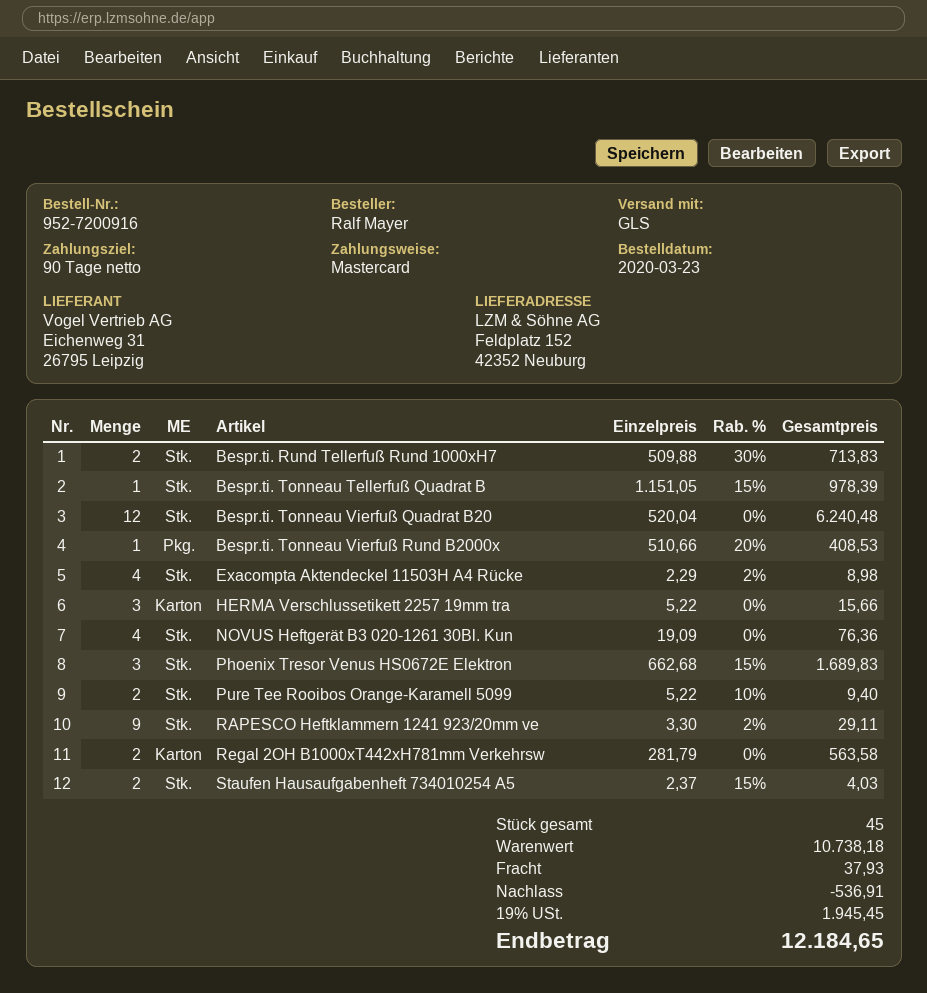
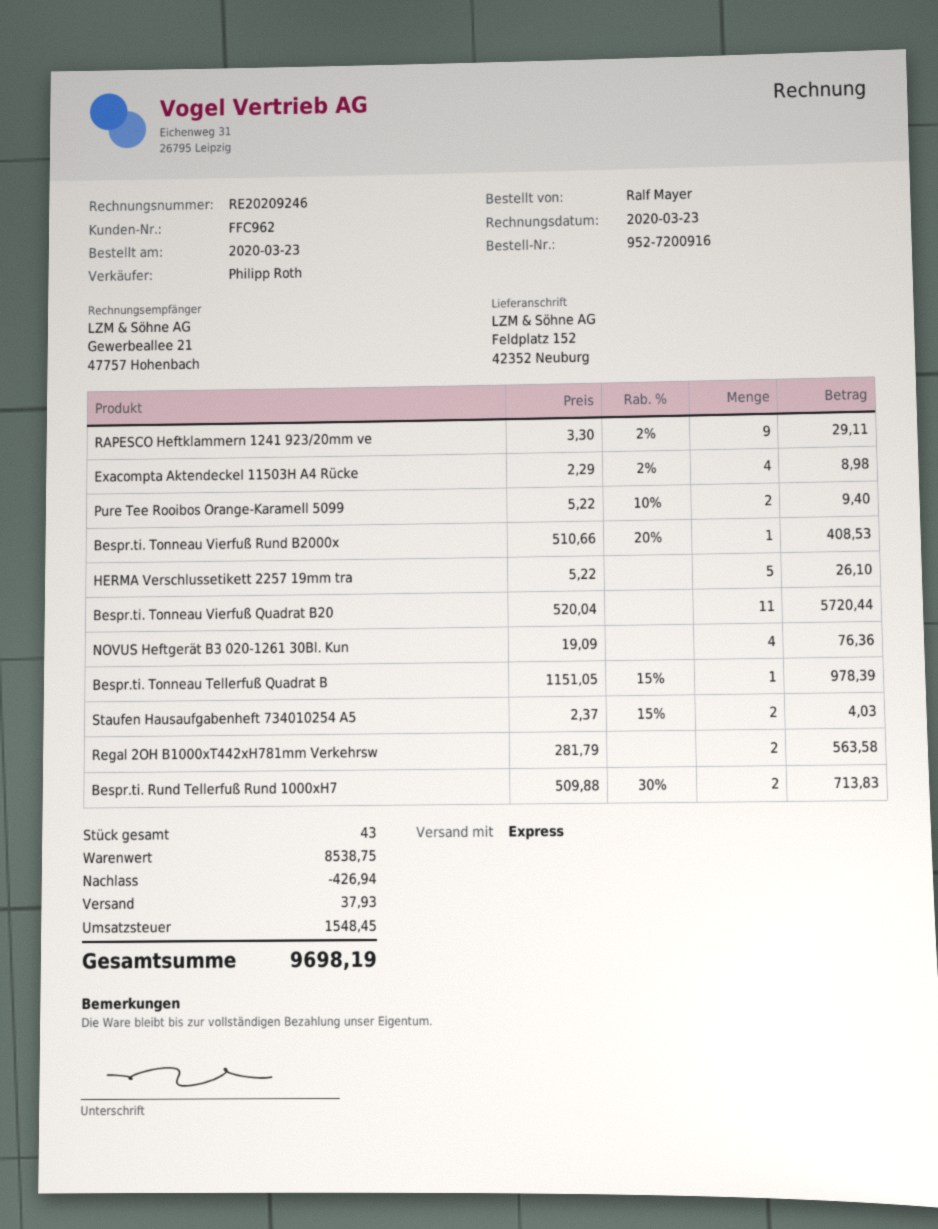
shipping method: GLS -> express
Bespr.ti. Tonneau Vierfuß Quadrat B20: 12 x 520.04 = 6240.48 -> 11 x 520.04 = 5720.44
HERMA Verschlussetikett 2257 19mm tra: 3 x 5.22 = 15.66 -> 5 x 5.22 = 26.10
Phoenix Tresor Venus HS0672E Elektron: 3 x 662.68 - 15% = 1689.83 -> none
total quantity: 45 -> 43
subtotal: 10738.18 -> 8538.75
discount: 536.91 -> 426.94
tax: 1945.45 -> 1548.45
total: 12184.65 -> 9698.19

